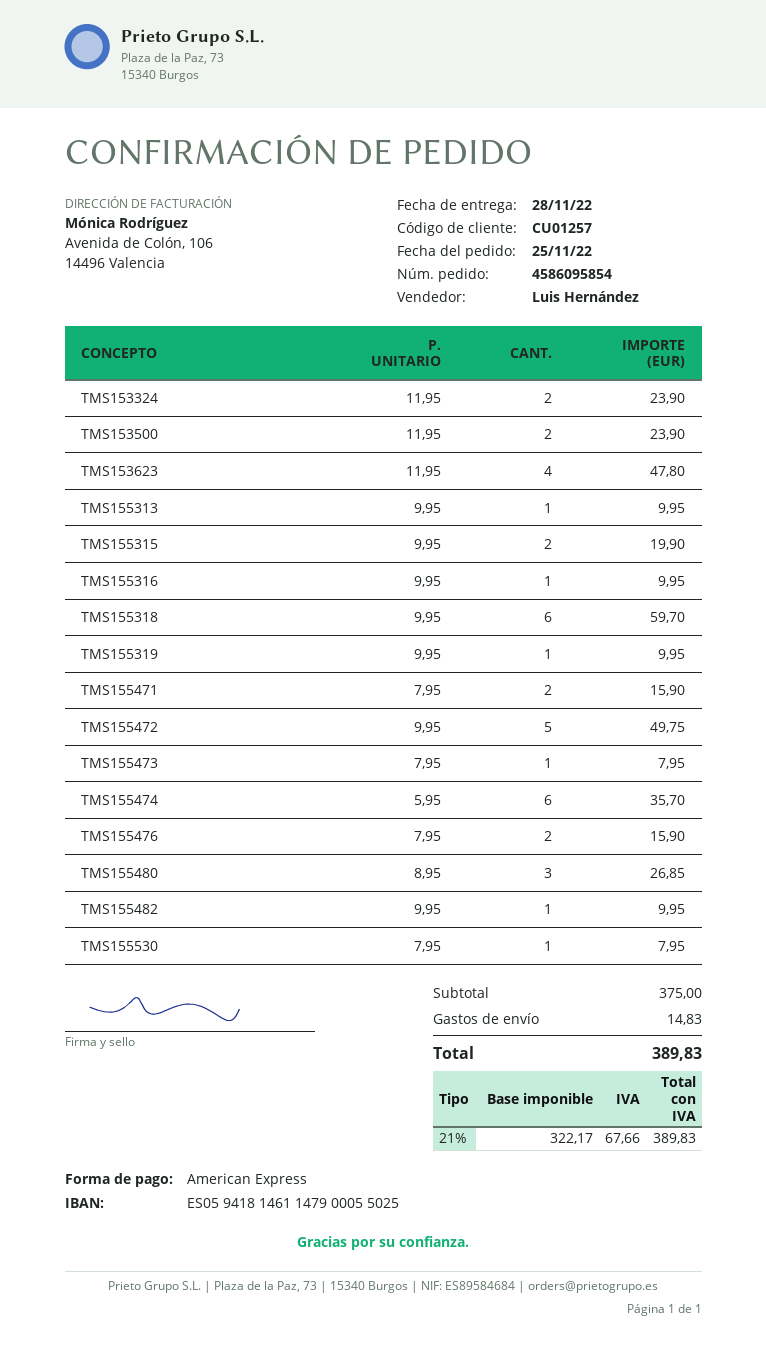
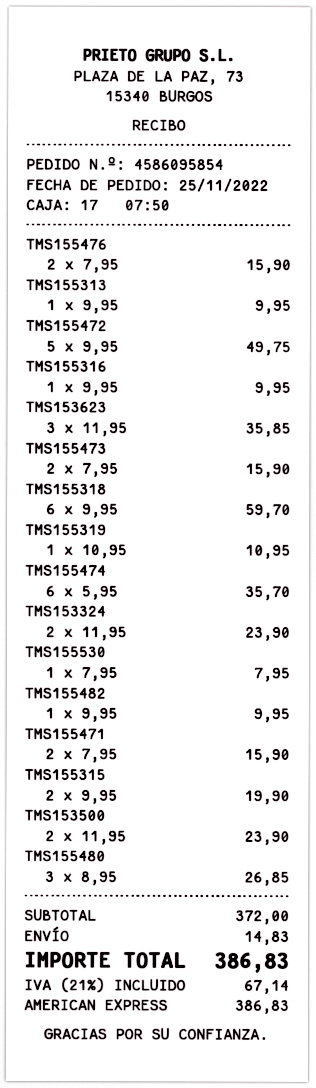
TMS153623: 4 x 11.95 = 47.80 -> 3 x 11.95 = 35.85
TMS155319: 1 x 9.95 = 9.95 -> 1 x 10.95 = 10.95
TMS155473: 1 x 7.95 = 7.95 -> 2 x 7.95 = 15.90
subtotal: 375.00 -> 372.00
tax: 21% = 67.66 -> 21% = 67.14
total: 389.83 -> 386.83

